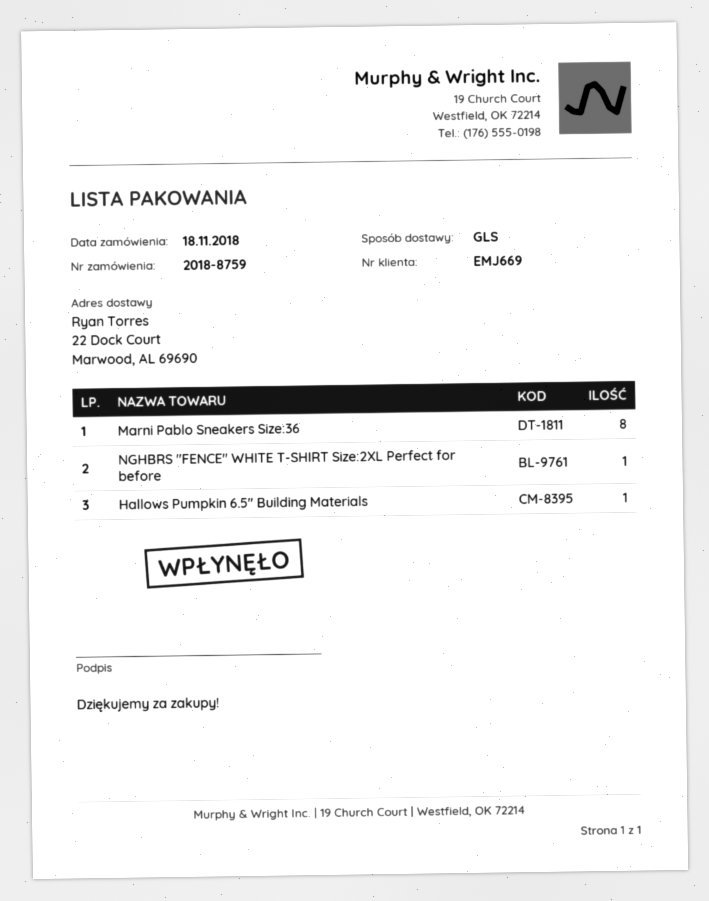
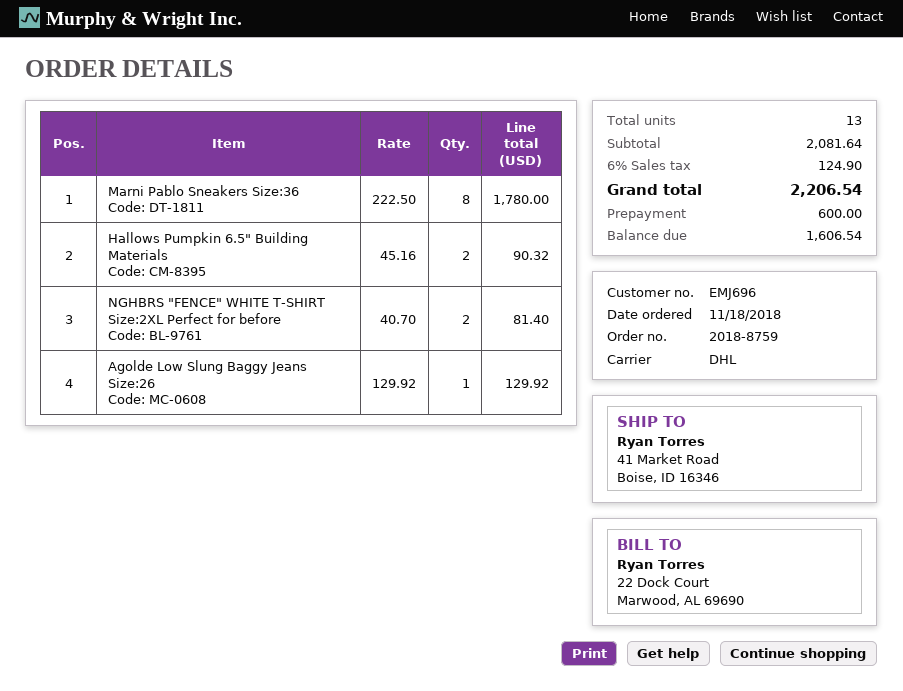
customer number: EMJ669 -> EMJ696
shipping method: GLS -> DHL
ship to: 22 Dock Court, Marwood, AL 69690 -> 41 Market Road, Boise, ID 16346
NGHBRS "FENCE" WHITE T-SHIRT Size:2XL Perfect for before: 1 -> 2
Hallows Pumpkin 6.5" Building Materials: 1 -> 2
Agolde Low Slung Baggy Jeans Size:26: none -> 1

